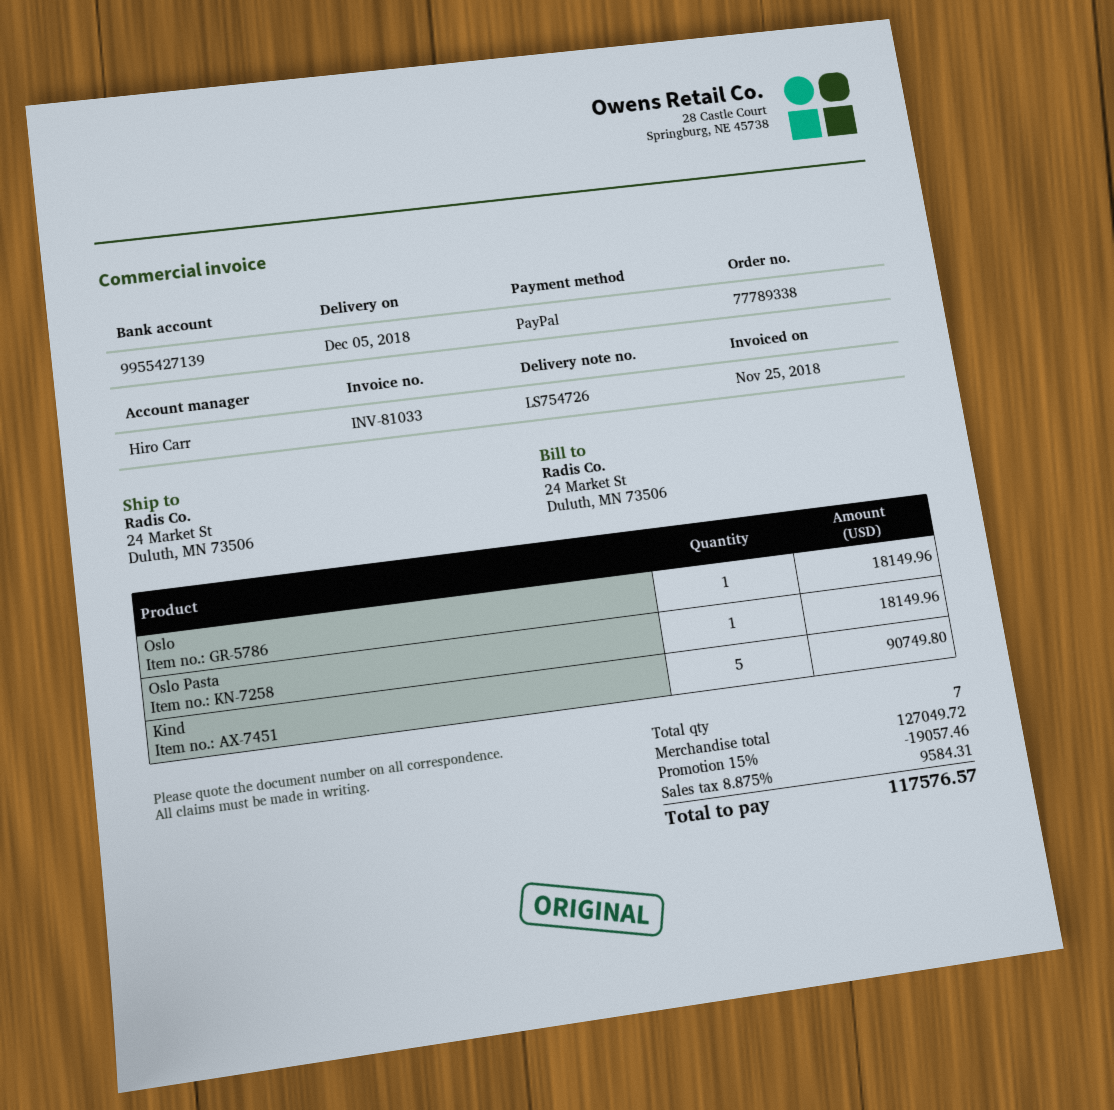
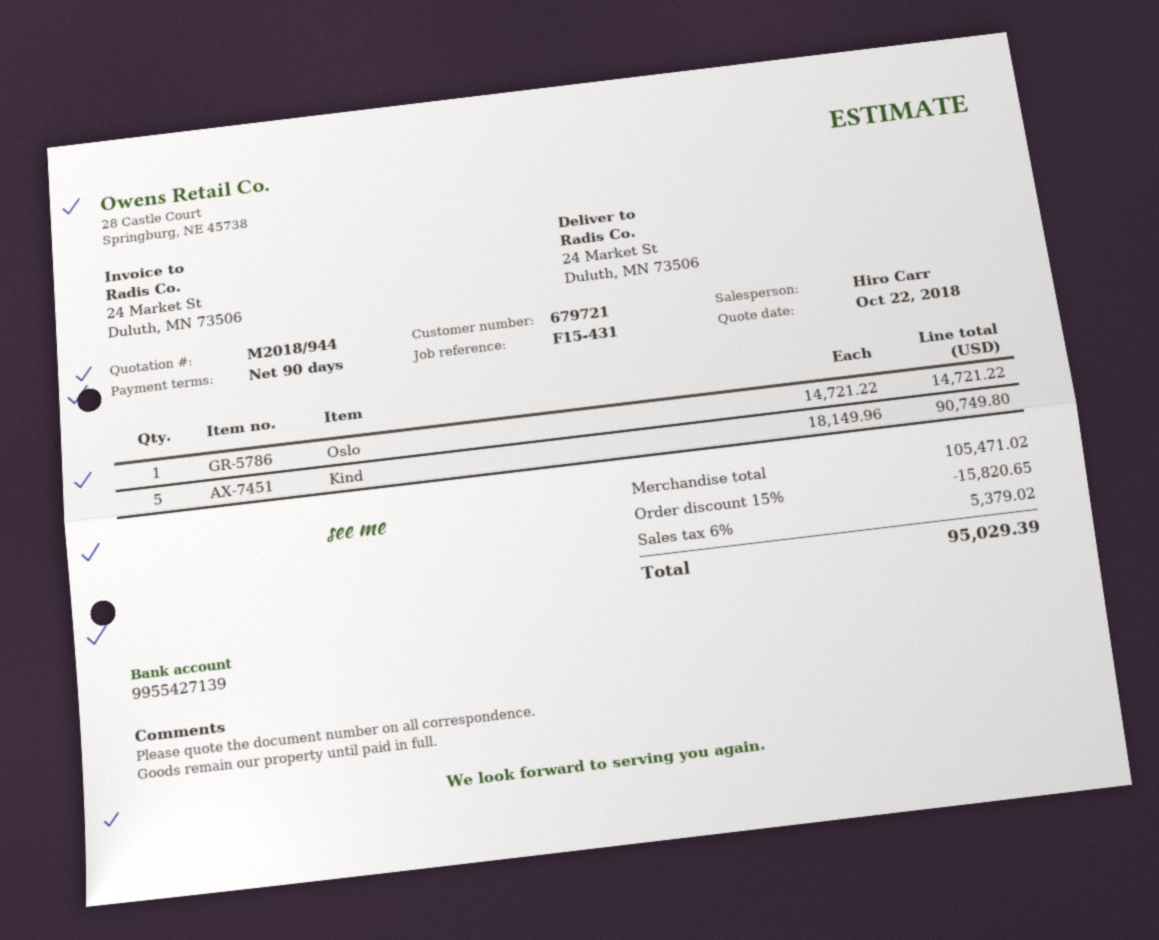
Oslo: 1 for 18149.96 -> 1 for 14721.22
Oslo Pasta: 1 for 18149.96 -> none
subtotal: 127049.72 -> 105471.02
discount: 15% = 19057.46 -> 15% = 15820.65
tax: 8.875% = 9584.31 -> 6% = 5379.02
total: 117576.57 -> 95029.39

